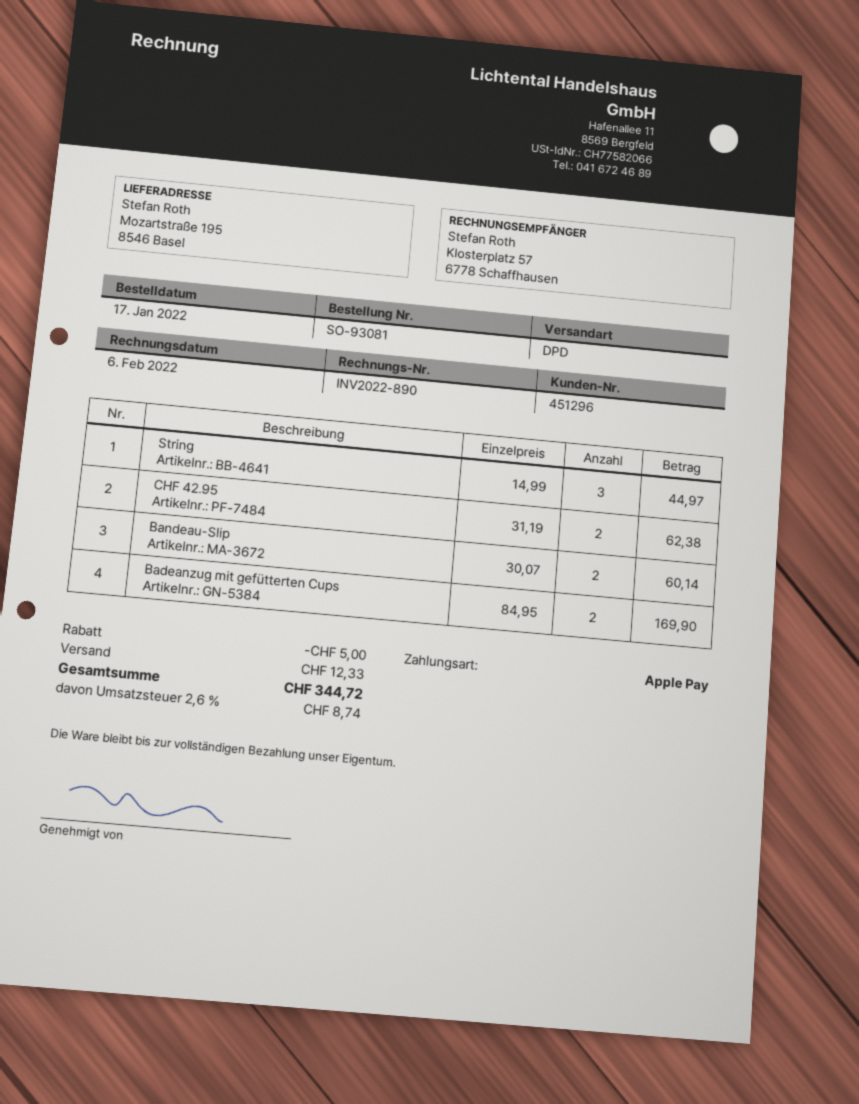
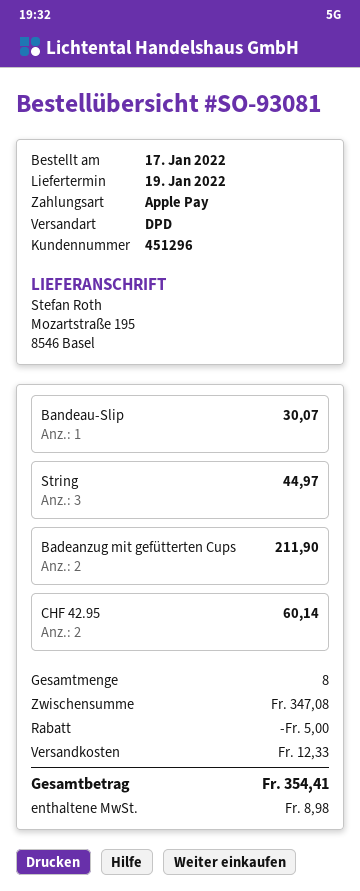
CHF 42.95: 2 for 62.38 -> 2 for 60.14
Bandeau-Slip: 2 for 60.14 -> 1 for 30.07
Badeanzug mit gefütterten Cups: 2 for 169.90 -> 2 for 211.90
tax: 8.74 -> 8.98
total: 344.72 -> 354.41

